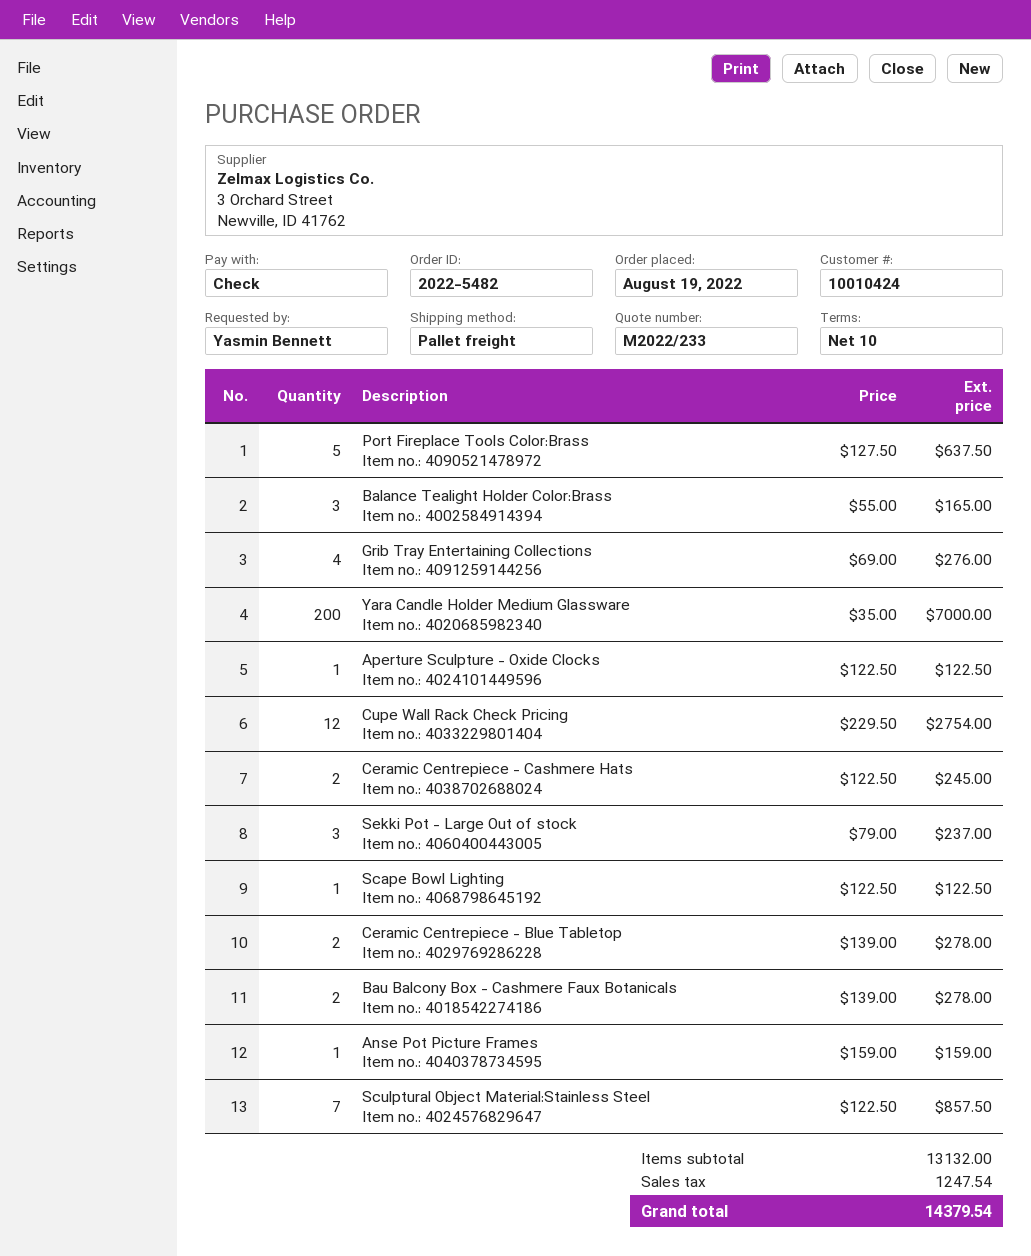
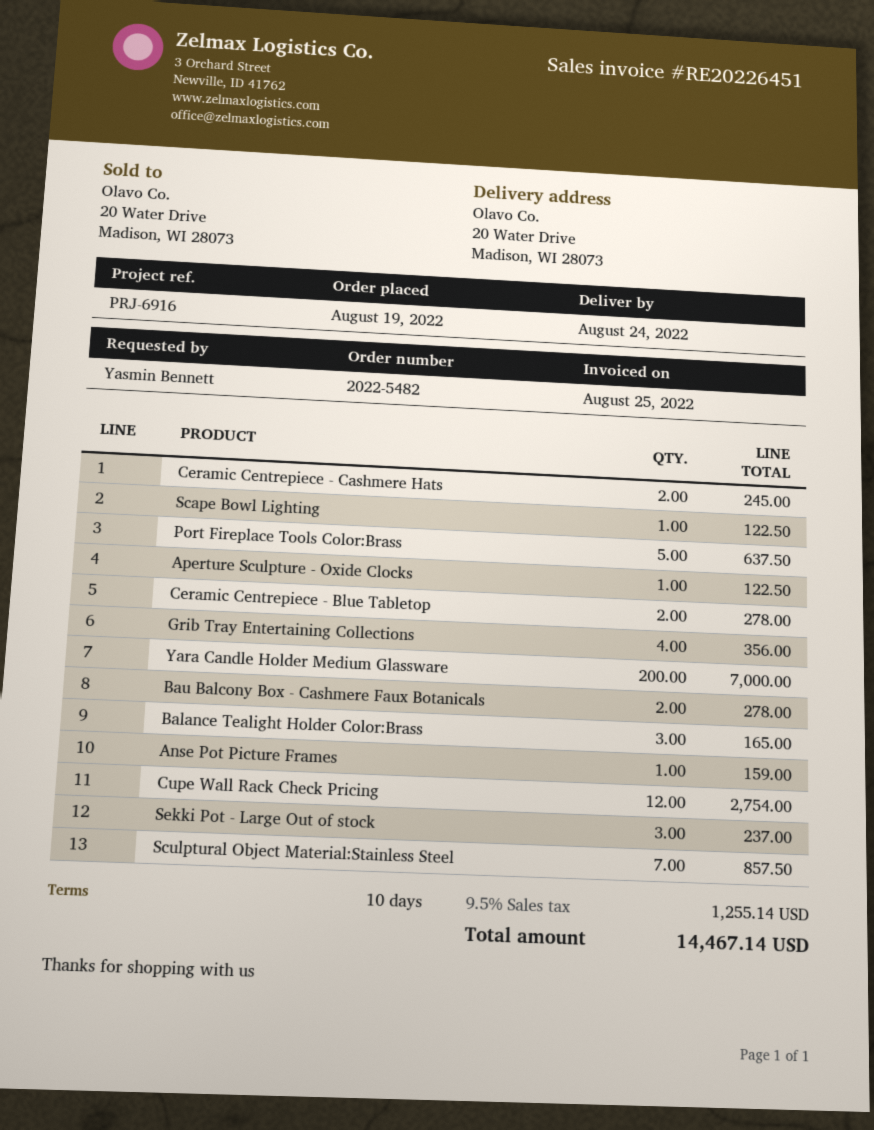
Grib Tray Entertaining Collections: 4 for 276.00 -> 4 for 356.00
tax: 1247.54 -> 1255.14
total: 14379.54 -> 14467.14

